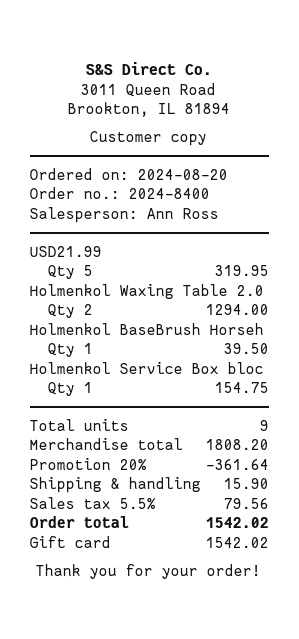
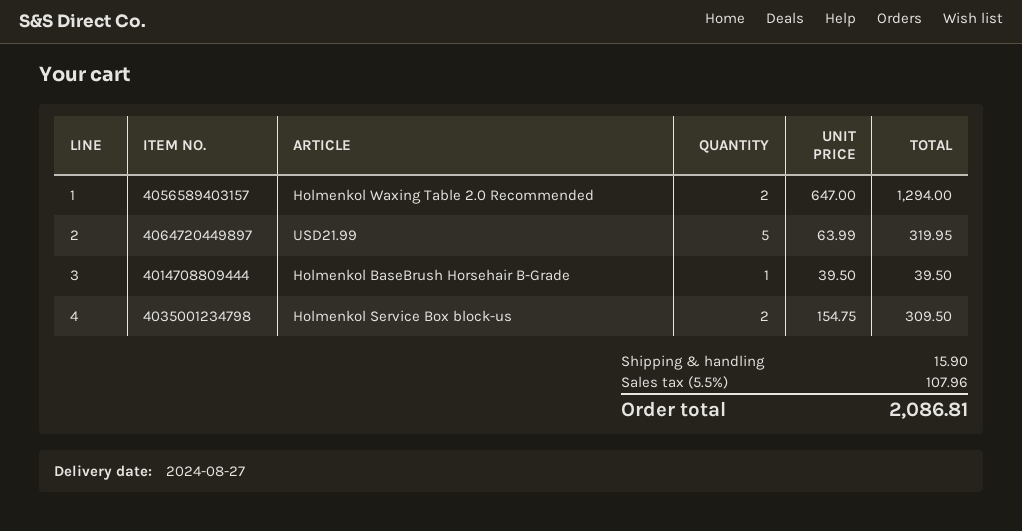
Holmenkol Service Box bloc: 1 for 154.75 -> 2 for 309.50
discount: 20% = 361.64 -> none
tax: 5.5% = 79.56 -> 5.5% = 107.96
total: 1542.02 -> 2086.81

